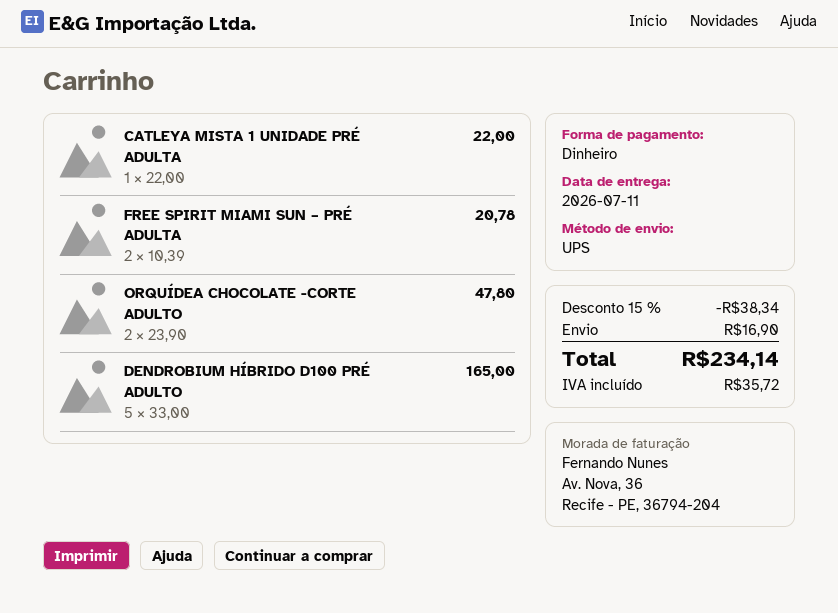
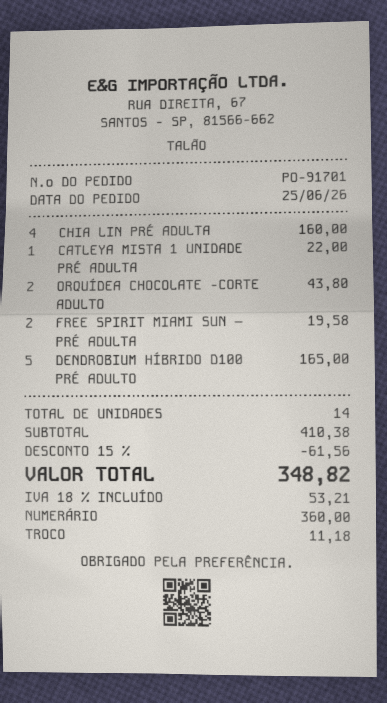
FREE SPIRIT MIAMI SUN – PRÉ ADULTA: 2 for 20.78 -> 2 for 19.58
ORQUÍDEA CHOCOLATE -CORTE ADULTO: 2 for 47.80 -> 2 for 43.80
CHIA LIN PRÉ ADULTA: none -> 4 for 160.00
discount: 15% = 38.34 -> 15% = 61.56
shipping: 16.90 -> none
tax: 35.72 -> 53.21
total: 234.14 -> 348.82

